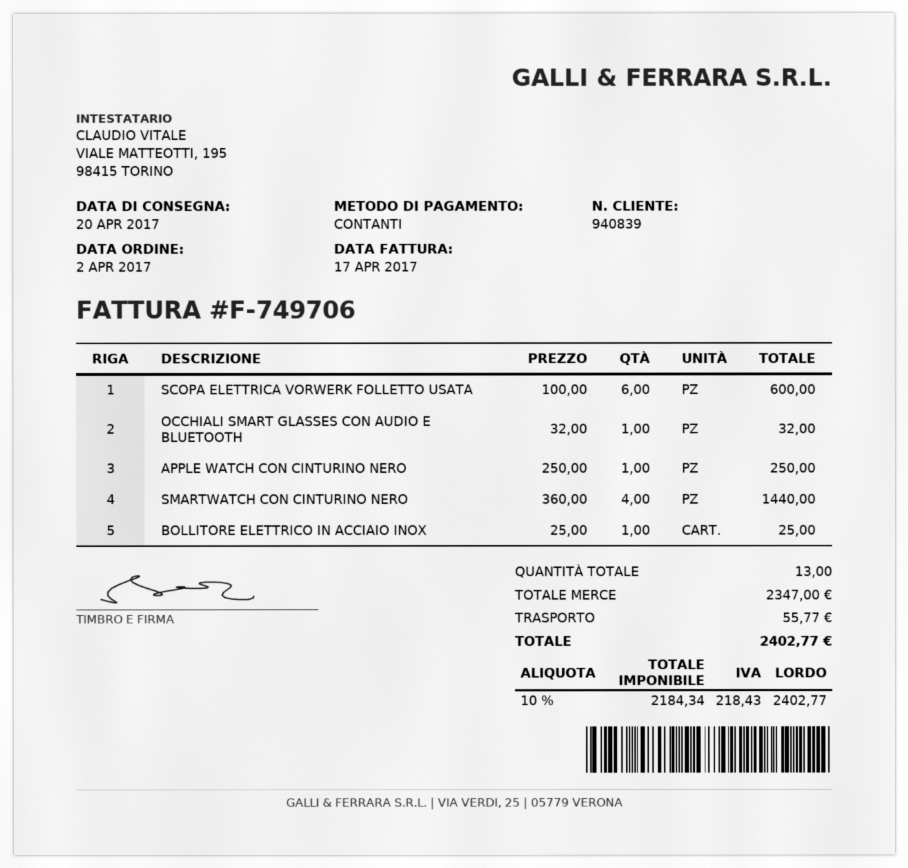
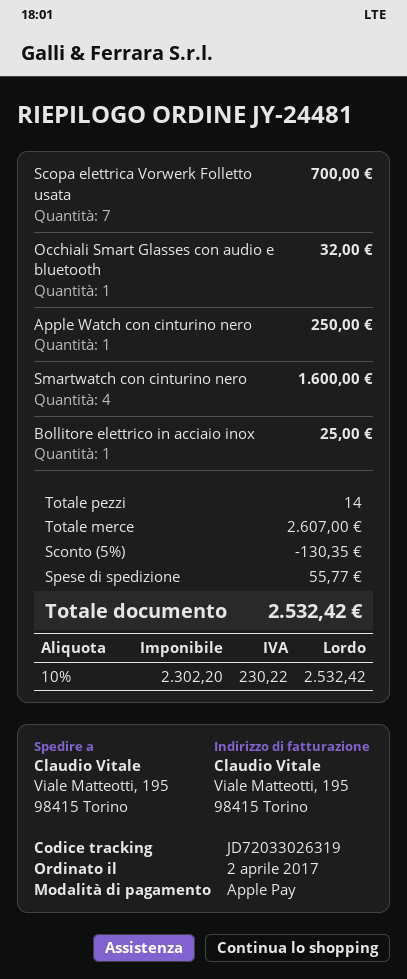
payment method: cash -> Apple Pay
SCOPA ELETTRICA VORWERK FOLLETTO USATA: 6 for 600.00 -> 7 for 700.00
SMARTWATCH CON CINTURINO NERO: 4 for 1440.00 -> 4 for 1600.00
total quantity: 13 -> 14
subtotal: 2347.00 -> 2607.00
discount: none -> 5% = 130.35
net: 2184.34 -> 2302.20
tax: 10% = 218.43 -> 10% = 230.22
total: 2402.77 -> 2532.42

